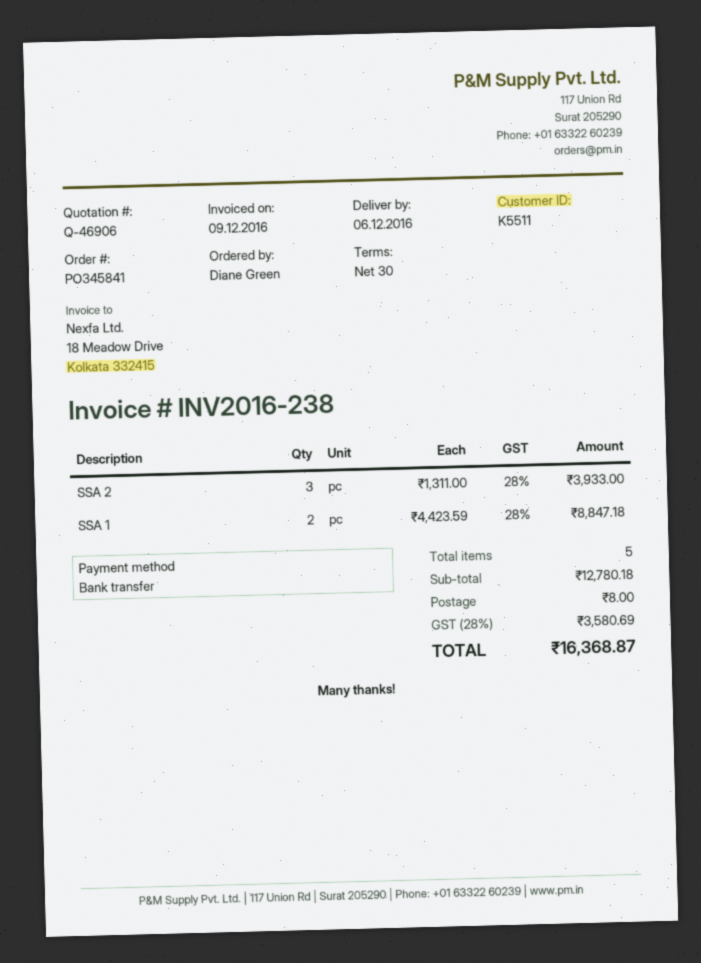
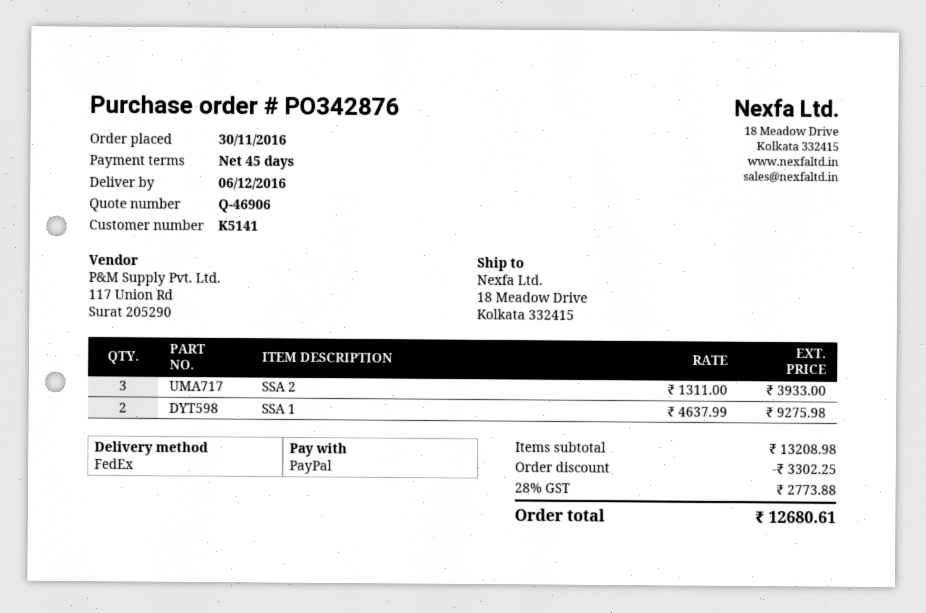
order number: PO345841 -> PO342876
payment terms: 30 days -> 45 days
customer number: K5511 -> K5141
payment method: bank transfer -> PayPal
SSA 1: 2 x 4423.59 = 8847.18 -> 2 x 4637.99 = 9275.98
subtotal: 12780.18 -> 13208.98
discount: none -> 3302.25
shipping: 8.00 -> none
tax: 28% = 3580.69 -> 28% = 2773.88
total: 16368.87 -> 12680.61

